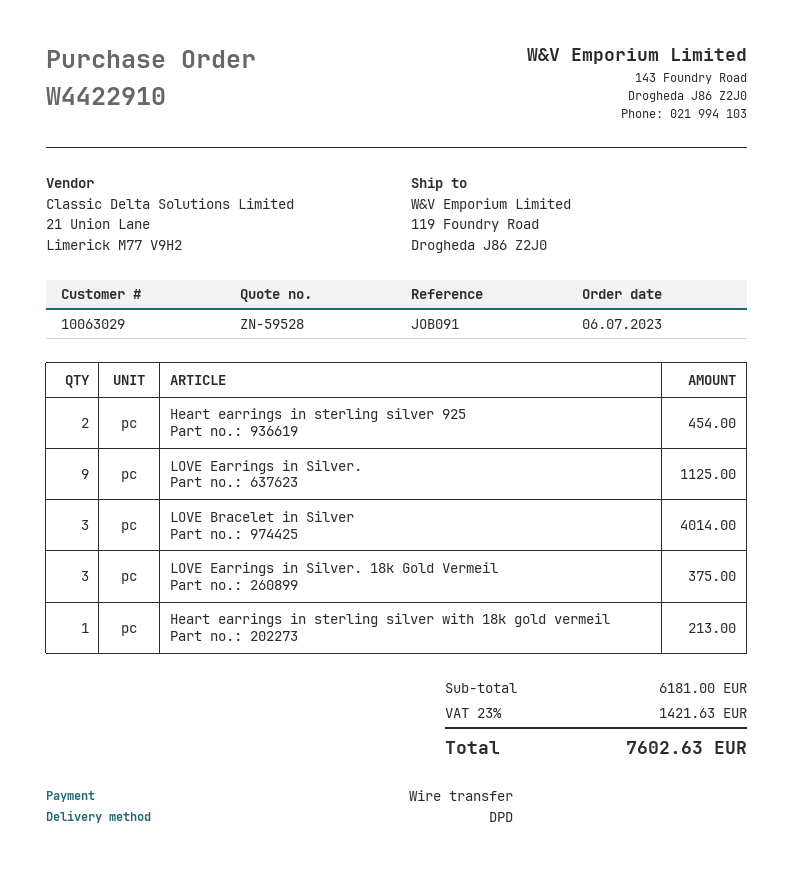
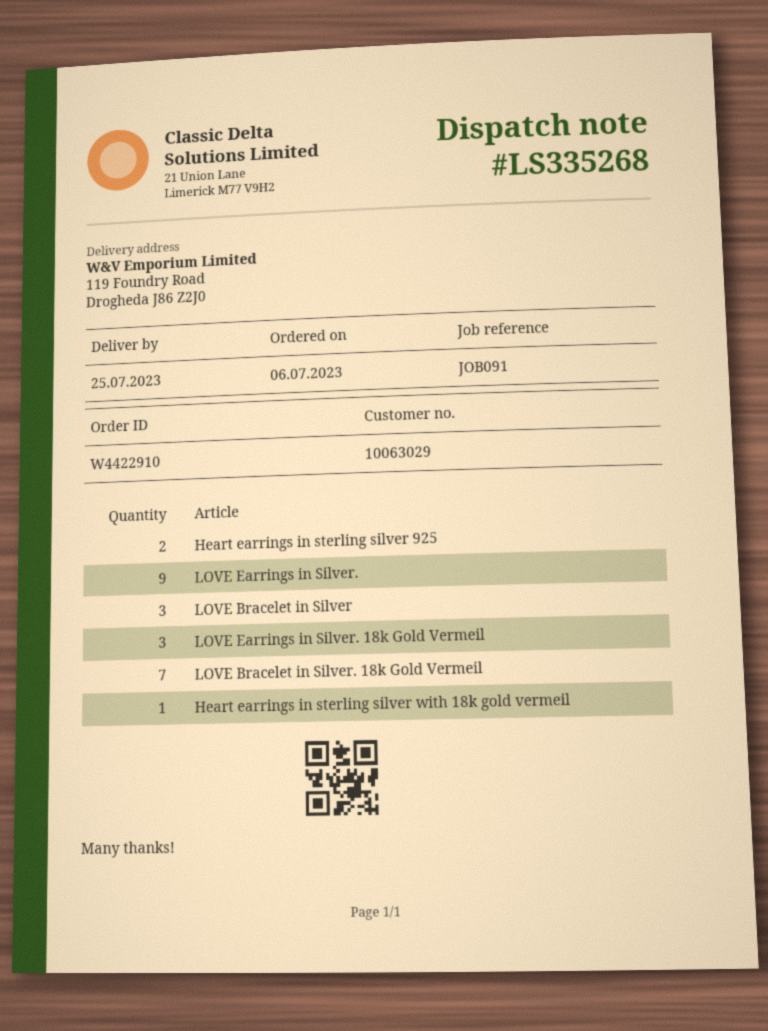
LOVE Bracelet in Silver. 18k Gold Vermeil: none -> 7

